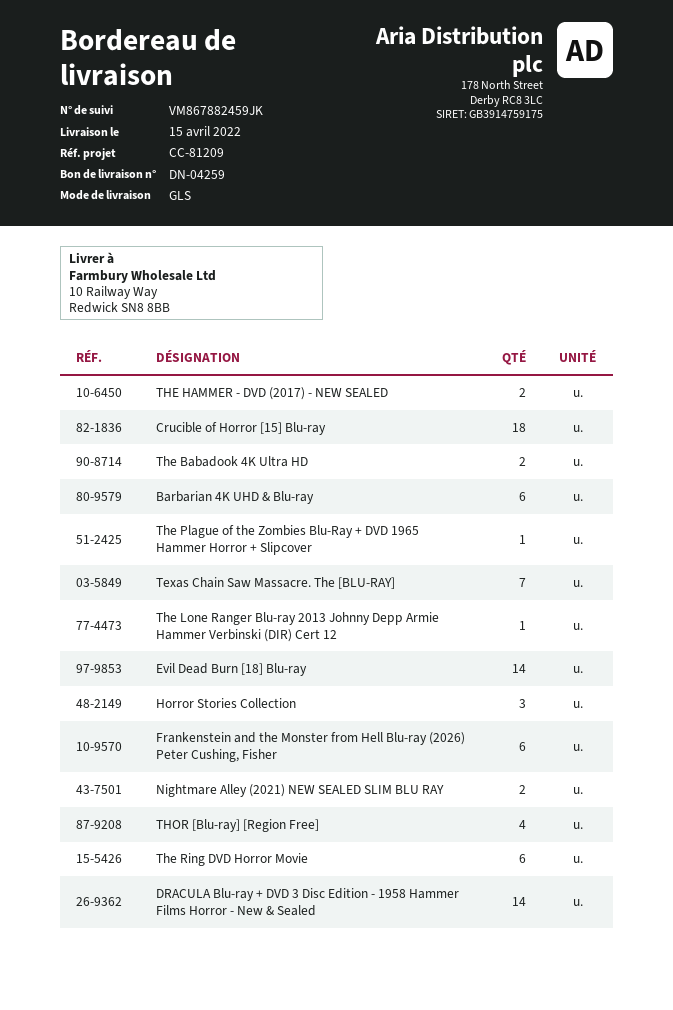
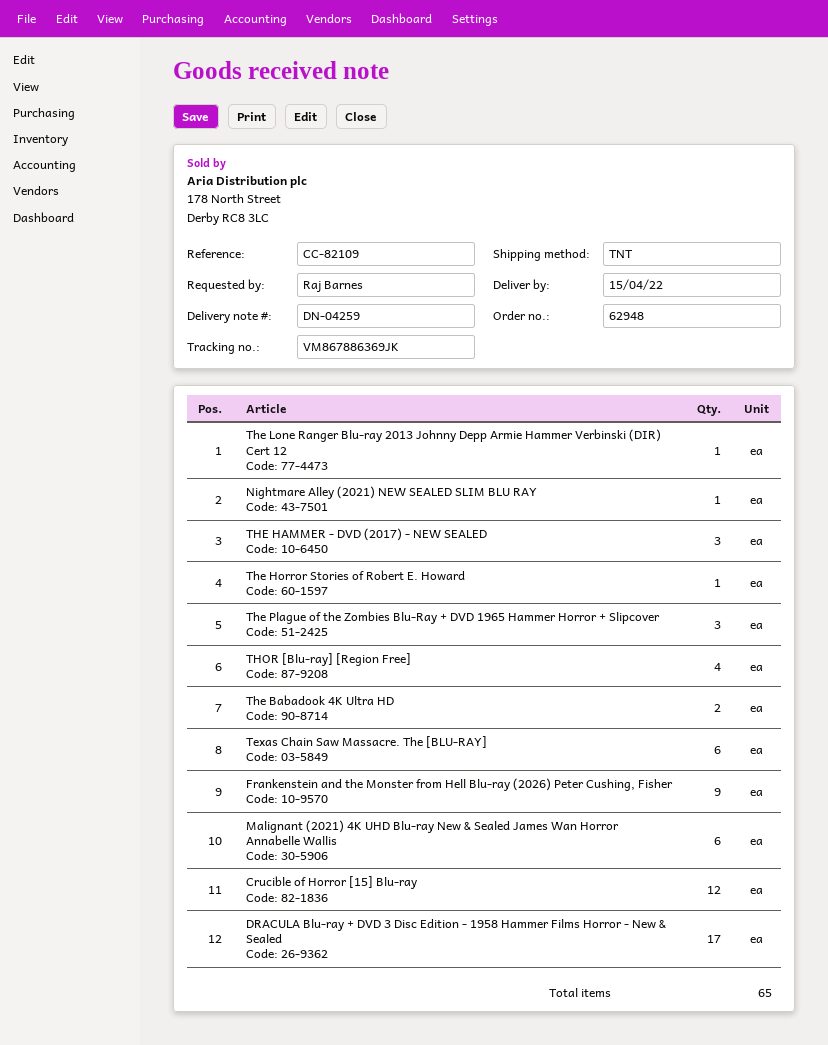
reference: CC-81209 -> CC-82109
shipping method: GLS -> TNT
tracking number: VM867882459JK -> VM867886369JK
THE HAMMER - DVD (2017) - NEW SEALED: 2 -> 3
Crucible of Horror [15] Blu-ray: 18 -> 12
Barbarian 4K UHD & Blu-ray: 6 -> none
The Plague of the Zombies Blu-Ray + DVD 1965 Hammer Horror + Slipcover: 1 -> 3
Texas Chain Saw Massacre. The [BLU-RAY]: 7 -> 6
Evil Dead Burn [18] Blu-ray: 14 -> none
Horror Stories Collection: 3 -> none
Frankenstein and the Monster from Hell Blu-ray (2026) Peter Cushing, Fisher: 6 -> 9
Nightmare Alley (2021) NEW SEALED SLIM BLU RAY: 2 -> 1
The Ring DVD Horror Movie: 6 -> none
DRACULA Blu-ray + DVD 3 Disc Edition - 1958 Hammer Films Horror - New & Sealed: 14 -> 17
The Horror Stories of Robert E. Howard: none -> 1
Malignant (2021) 4K UHD Blu-ray New & Sealed James Wan Horror Annabelle Wallis: none -> 6

